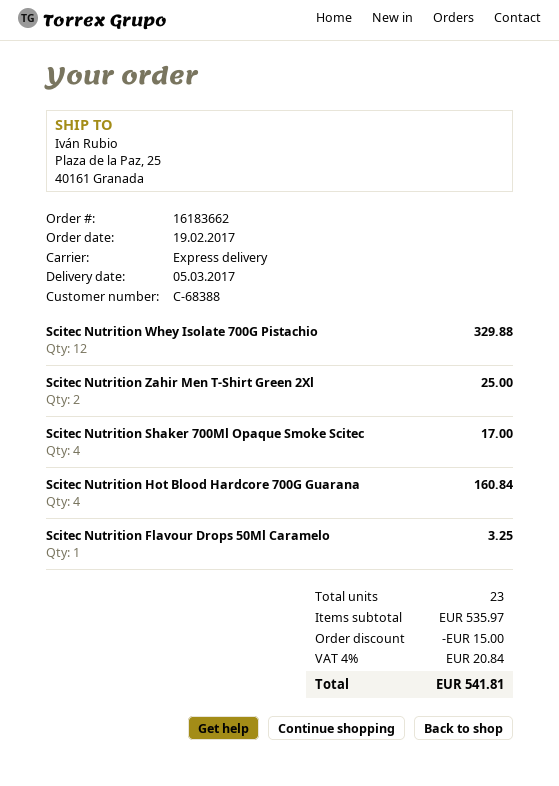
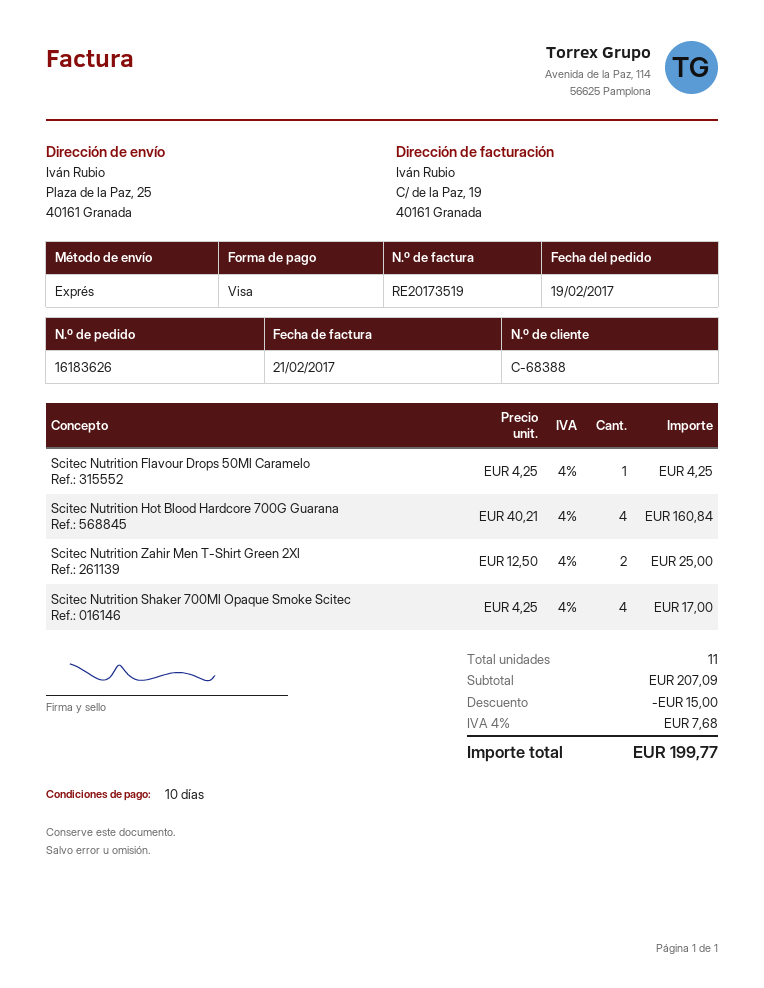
order number: 16183662 -> 16183626
Scitec Nutrition Whey Isolate 700G Pistachio: 12 for 329.88 -> none
Scitec Nutrition Flavour Drops 50Ml Caramelo: 1 for 3.25 -> 1 for 4.25
total quantity: 23 -> 11
subtotal: 535.97 -> 207.09
tax: 4% = 20.84 -> 4% = 7.68
total: 541.81 -> 199.77

